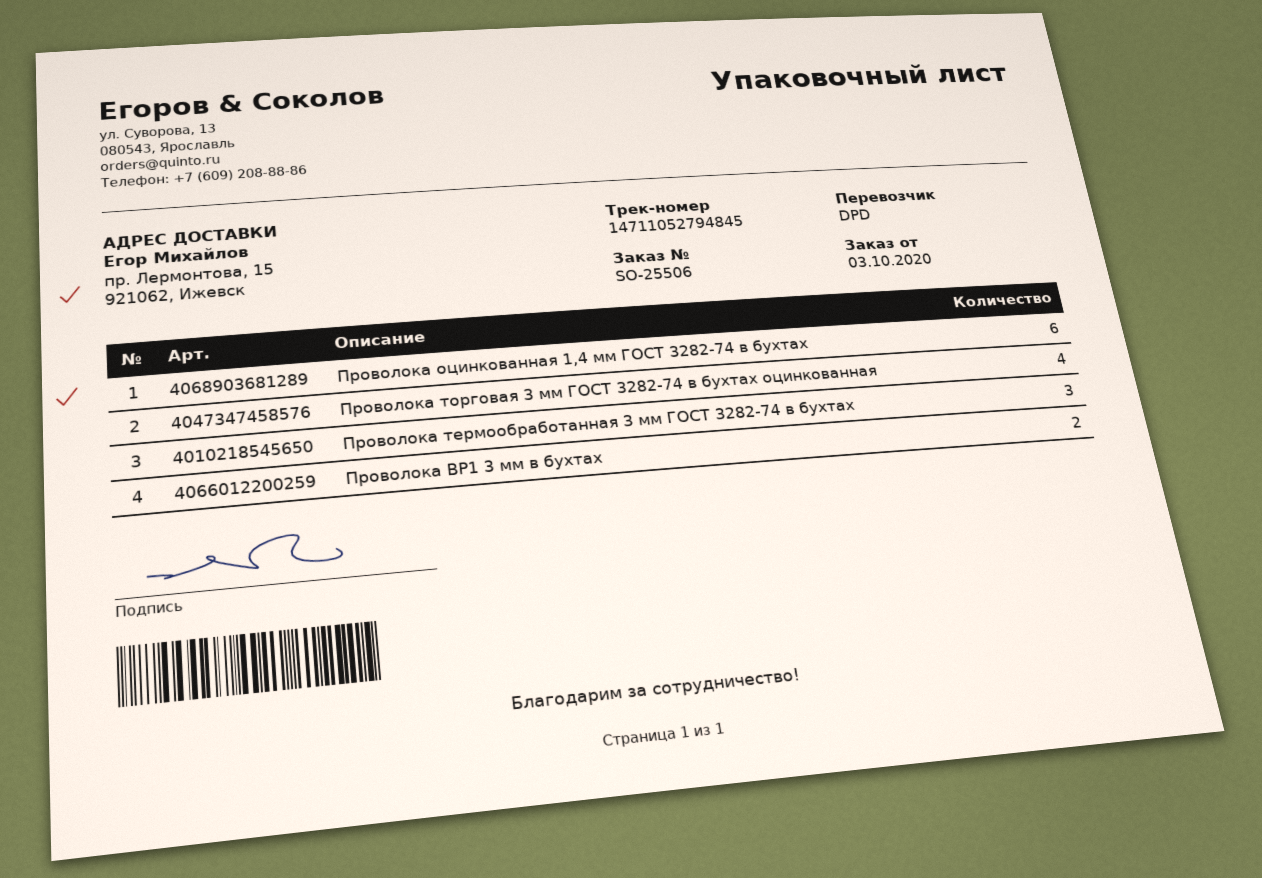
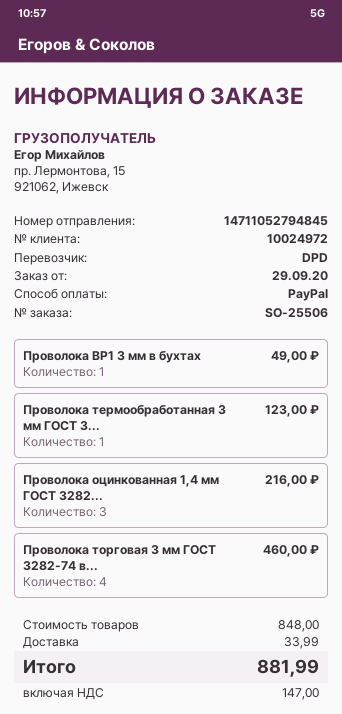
order date: 2020-10-03 -> 2020-09-29
Проволока оцинкованная 1,4 мм ГОСТ 3282-74 в бухтах: 6 -> 3
Проволока термообработанная 3 мм ГОСТ 3282-74 в бухтах: 3 -> 1
Проволока ВР1 3 мм в бухтах: 2 -> 1

